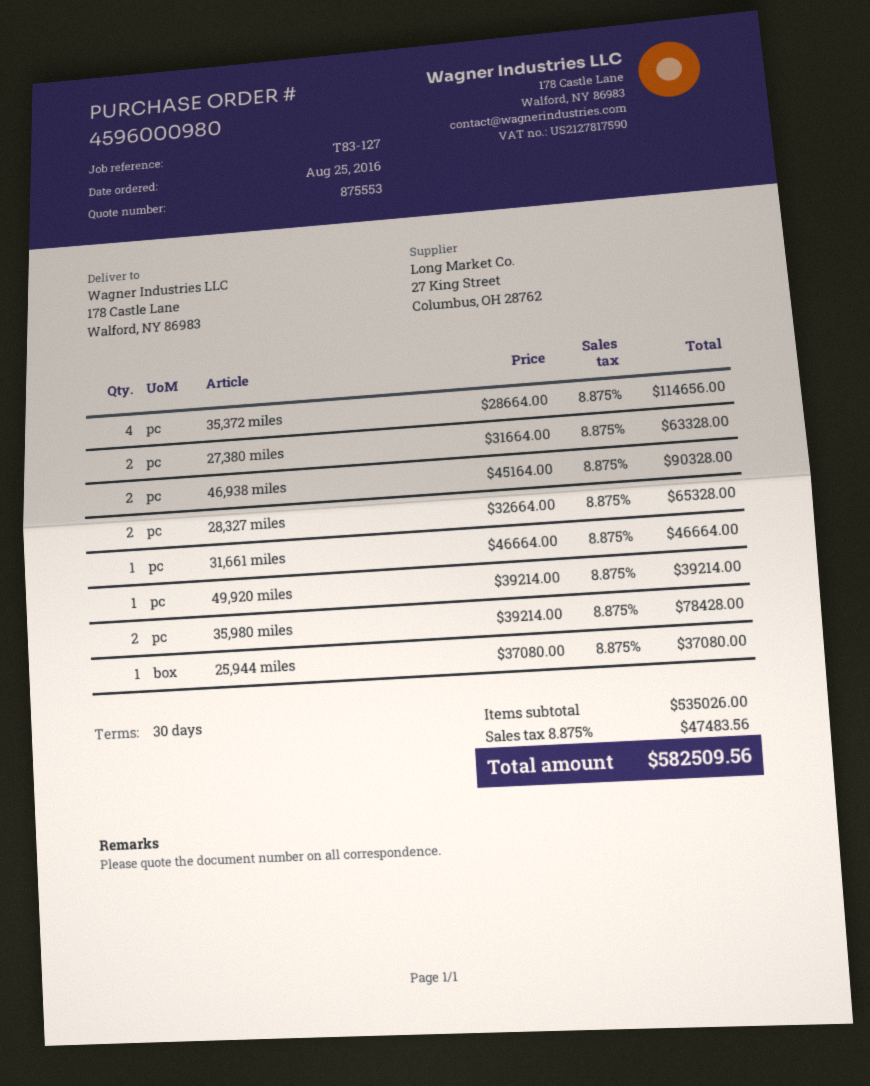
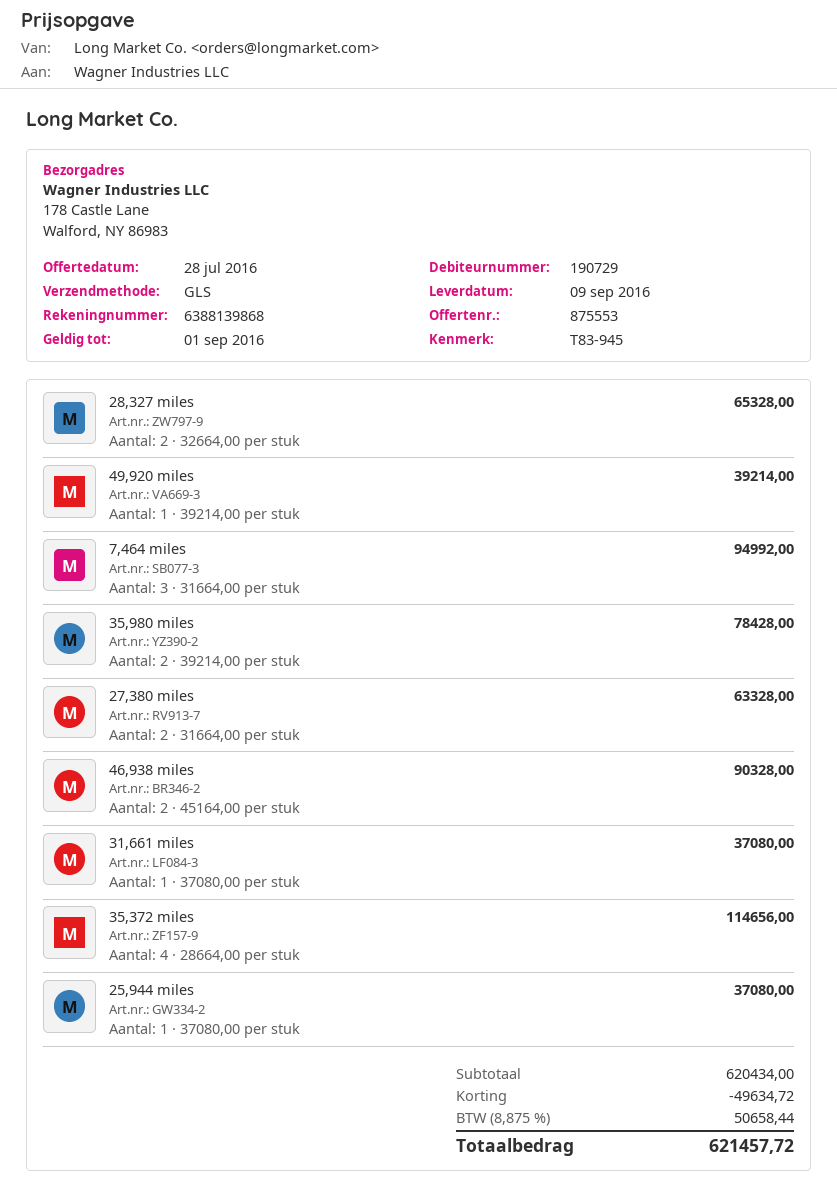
reference: T83-127 -> T83-945
31,661 miles: 1 x 46664.00 = 46664.00 -> 1 x 37080.00 = 37080.00
7,464 miles: none -> 3 x 31664.00 = 94992.00
subtotal: 535026.00 -> 620434.00
discount: none -> 49634.72
tax: 8.875% = 47483.56 -> 8.875% = 50658.44
total: 582509.56 -> 621457.72

